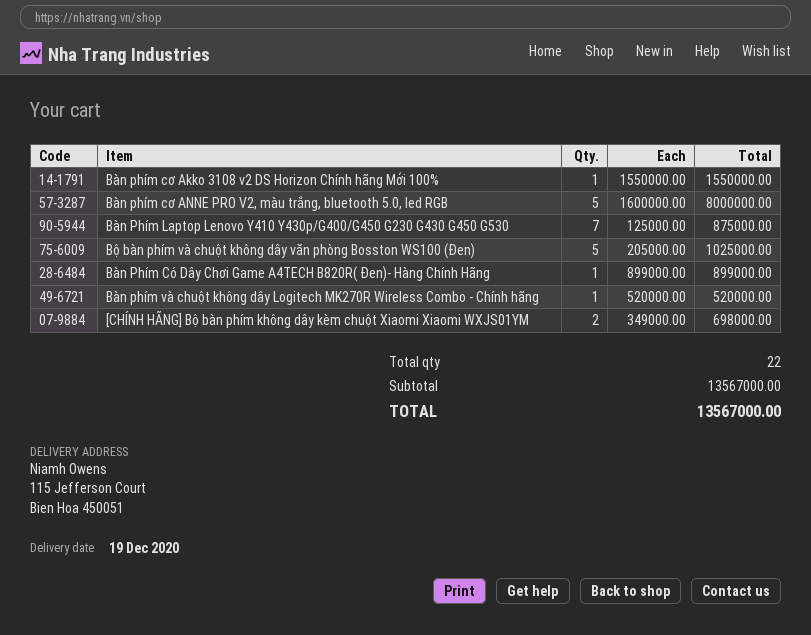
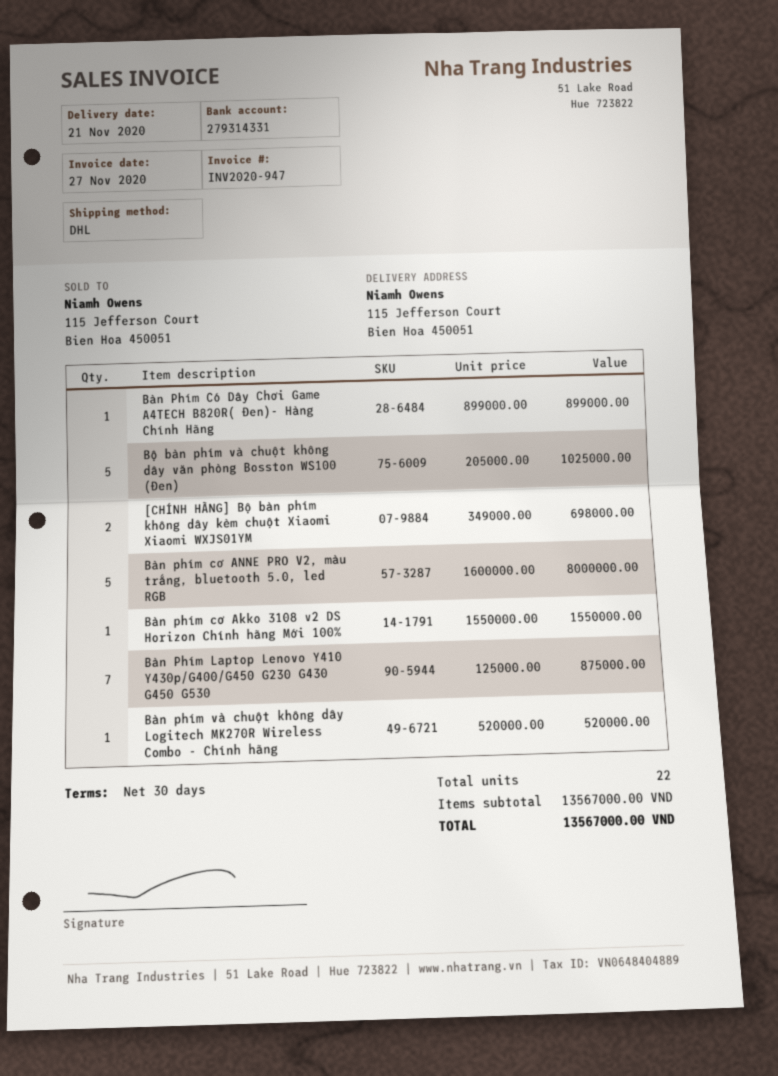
delivery date: 2020-12-19 -> 2020-11-21

